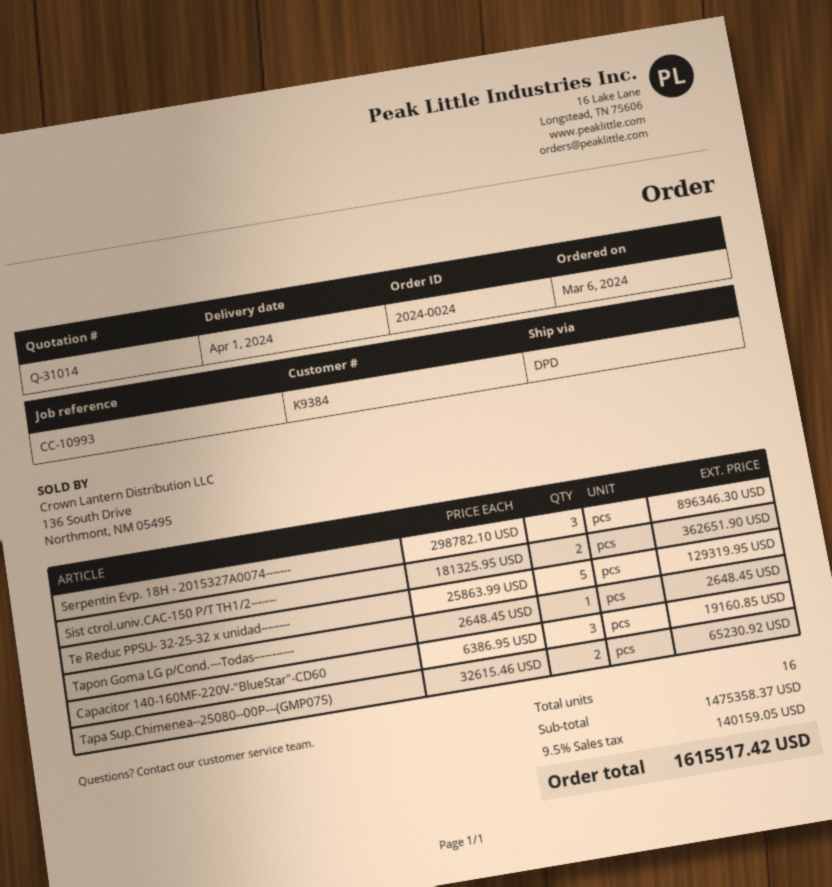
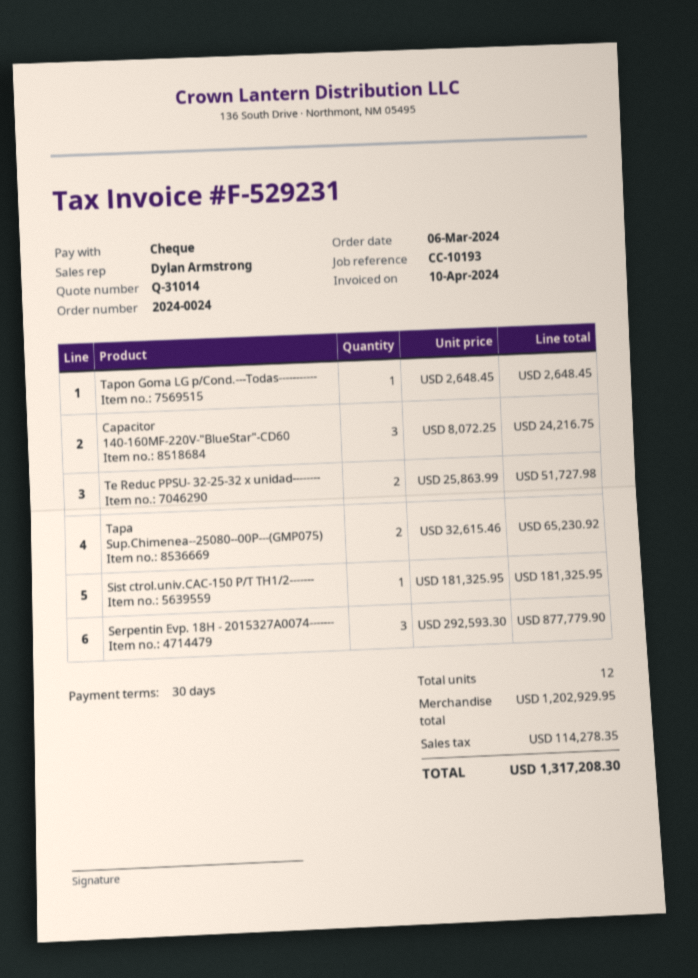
reference: CC-10993 -> CC-10193
Serpentin Evp. 18H - 2015327A0074-------: 3 x 298782.10 = 896346.30 -> 3 x 292593.30 = 877779.90
Sist ctrol.univ.CAC-150 P/T TH1/2-------: 2 x 181325.95 = 362651.90 -> 1 x 181325.95 = 181325.95
Te Reduc PPSU- 32-25-32 x unidad--------: 5 x 25863.99 = 129319.95 -> 2 x 25863.99 = 51727.98
Capacitor 140-160MF-220V-"BlueStar"-CD60: 3 x 6386.95 = 19160.85 -> 3 x 8072.25 = 24216.75
total quantity: 16 -> 12
subtotal: 1475358.37 -> 1202929.95
tax: 140159.05 -> 114278.35
total: 1615517.42 -> 1317208.30

